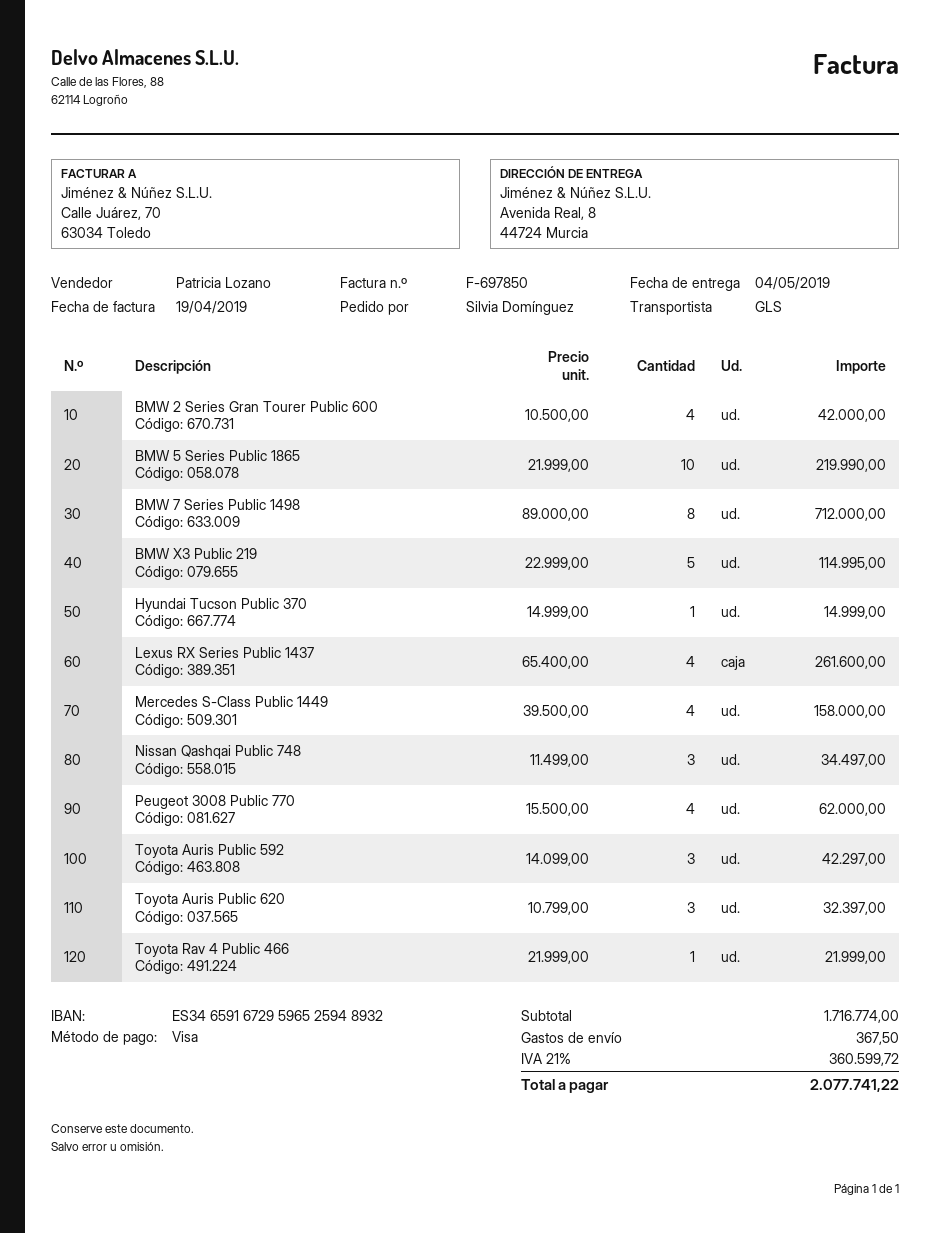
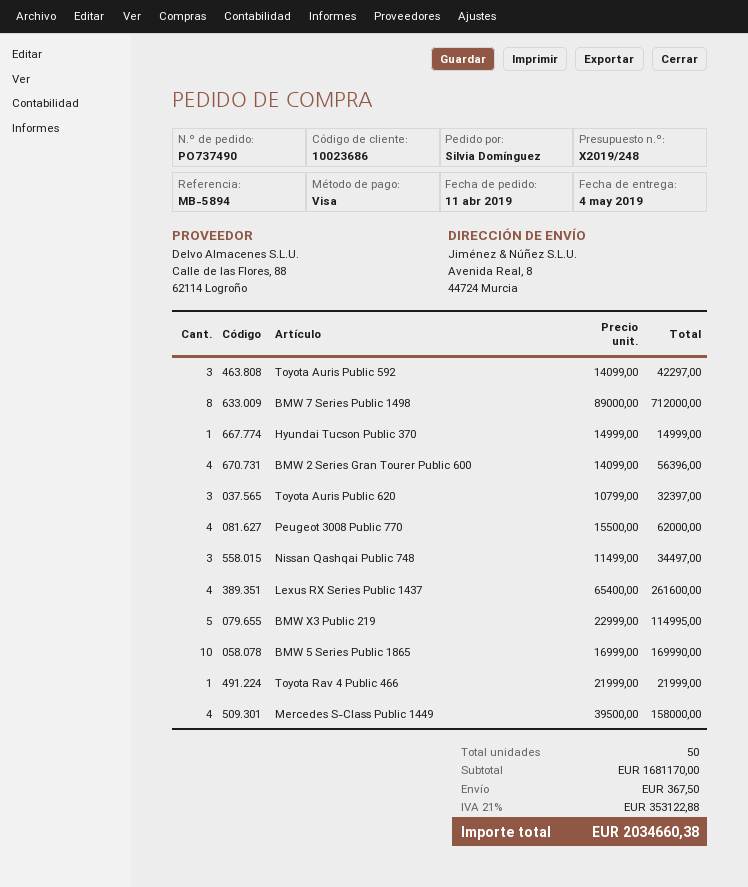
BMW 2 Series Gran Tourer Public 600: 4 x 10500.00 = 42000.00 -> 4 x 14099.00 = 56396.00
BMW 5 Series Public 1865: 10 x 21999.00 = 219990.00 -> 10 x 16999.00 = 169990.00
subtotal: 1716774.00 -> 1681170.00
tax: 21% = 360599.72 -> 21% = 353122.88
total: 2077741.22 -> 2034660.38

